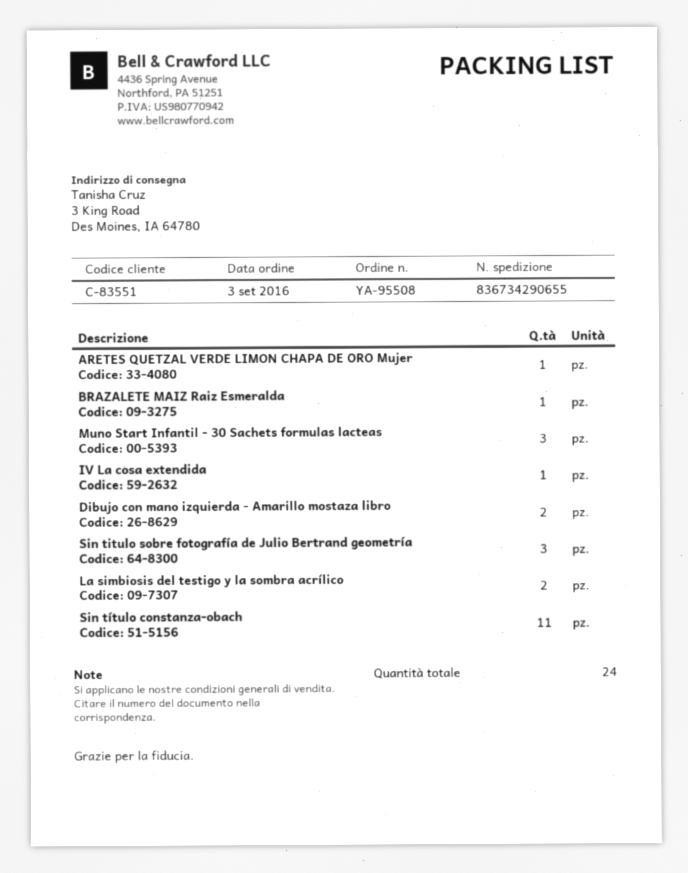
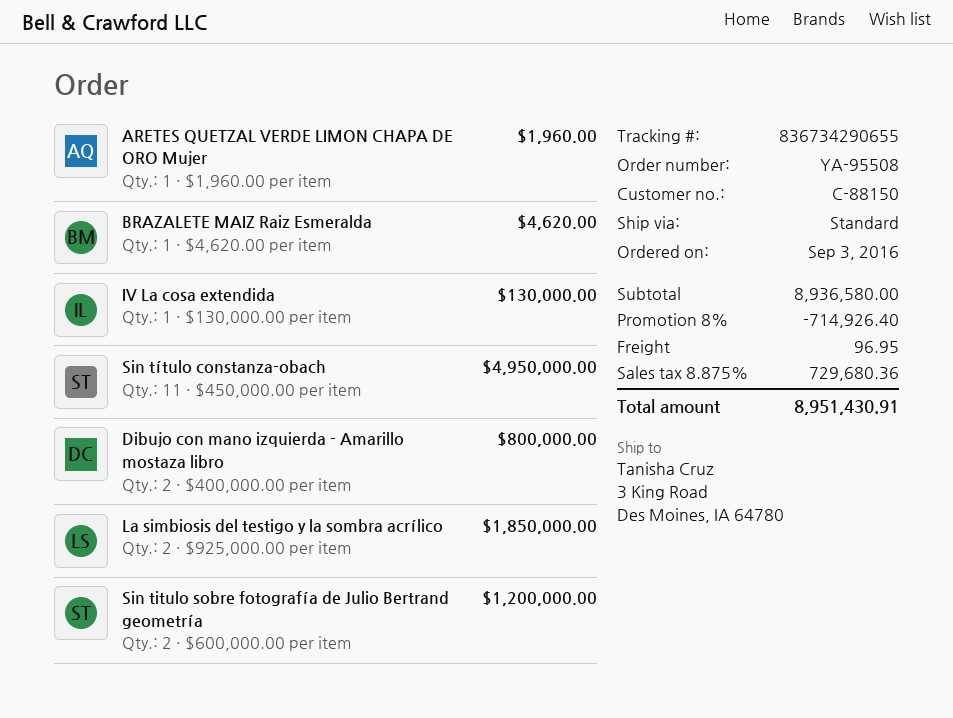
customer number: C-83551 -> C-88150
Muno Start Infantil - 30 Sachets formulas lacteas: 3 -> none
Sin titulo sobre fotografía de Julio Bertrand geometría: 3 -> 2

